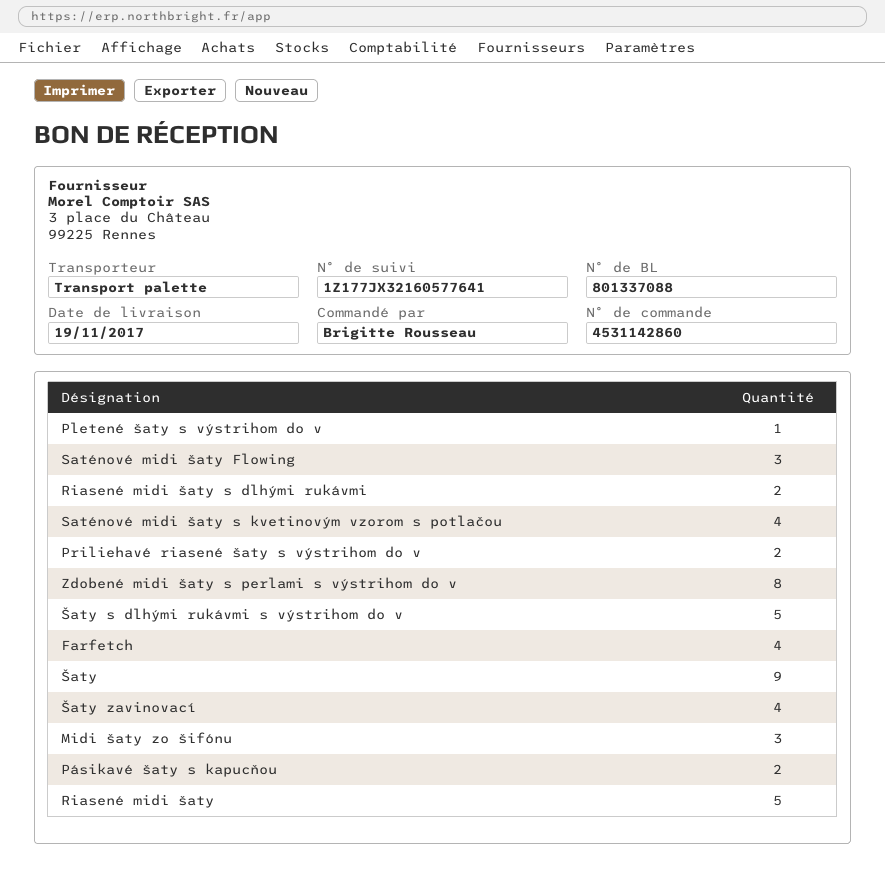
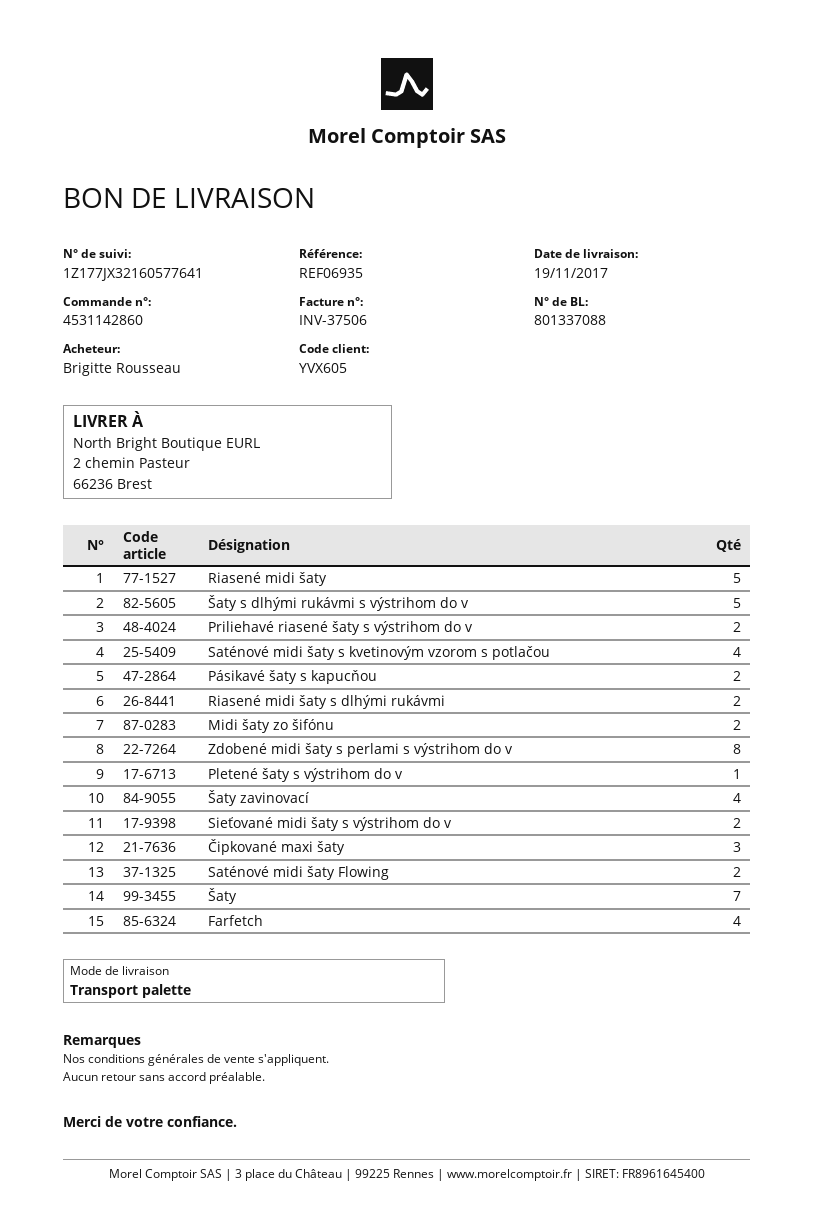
Saténové midi šaty Flowing: 3 -> 2
Šaty: 9 -> 7
Midi šaty zo šifónu: 3 -> 2
Sieťované midi šaty s výstrihom do v: none -> 2
Čipkované maxi šaty: none -> 3

